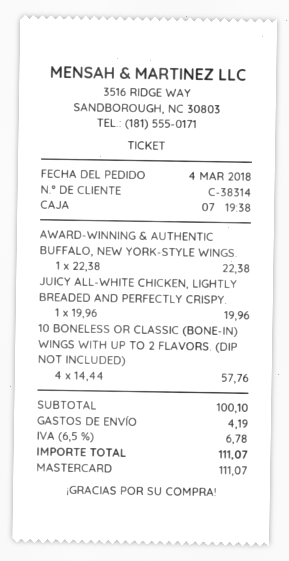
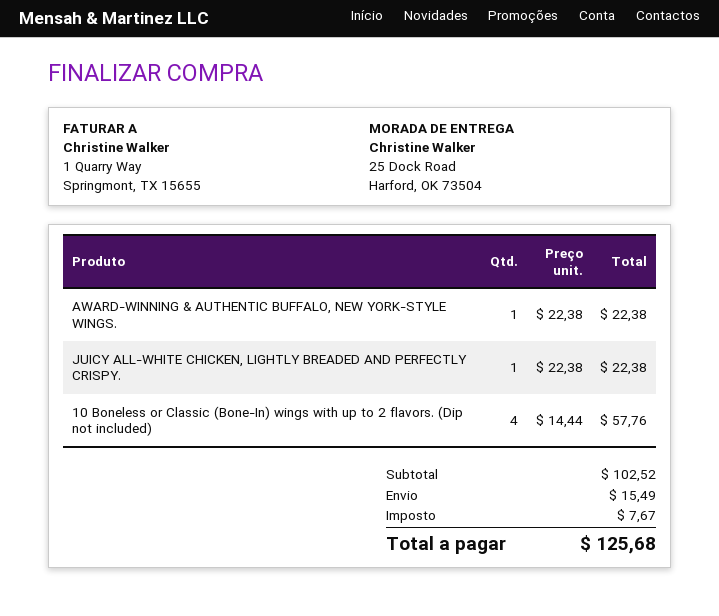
JUICY ALL-WHITE CHICKEN, LIGHTLY BREADED AND PERFECTLY CRISPY.: 1 x 19.96 = 19.96 -> 1 x 22.38 = 22.38
subtotal: 100.10 -> 102.52
shipping: 4.19 -> 15.49
tax: 6.78 -> 7.67
total: 111.07 -> 125.68

